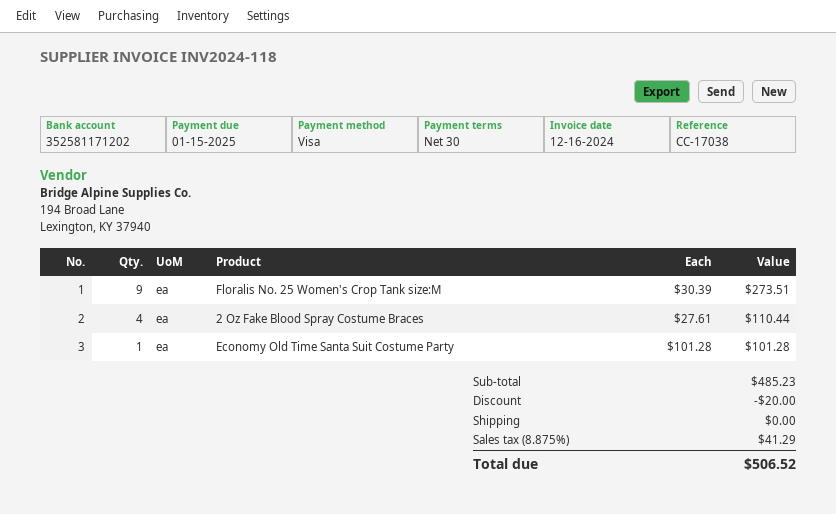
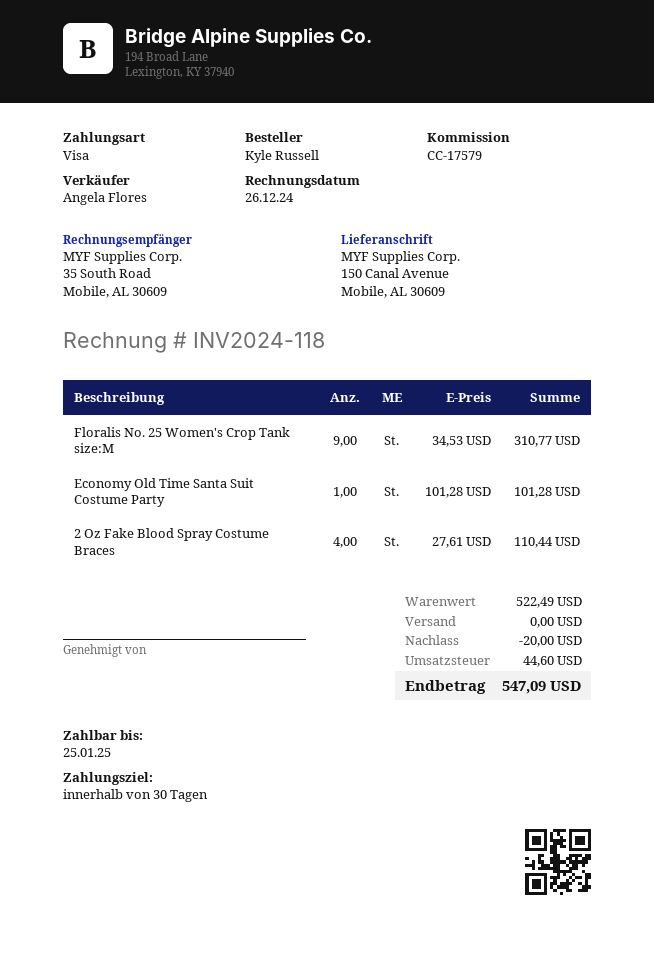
invoice date: 2024-12-16 -> 2024-12-26
due date: 2025-01-15 -> 2025-01-25
reference: CC-17038 -> CC-17579
Floralis No. 25 Women's Crop Tank size:M: 9 x 30.39 = 273.51 -> 9 x 34.53 = 310.77
subtotal: 485.23 -> 522.49
tax: 41.29 -> 44.60
total: 506.52 -> 547.09

